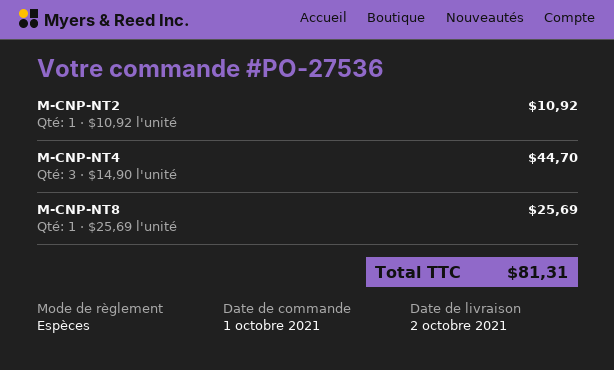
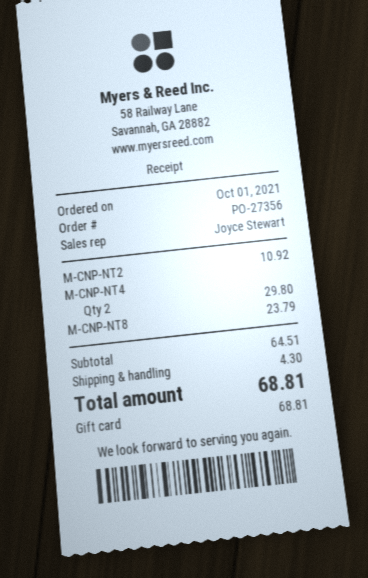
order number: PO-27536 -> PO-27356
payment method: cash -> gift card
M-CNP-NT4: 3 for 44.70 -> 2 for 29.80
M-CNP-NT8: 1 for 25.69 -> 1 for 23.79
shipping: none -> 4.30
total: 81.31 -> 68.81

